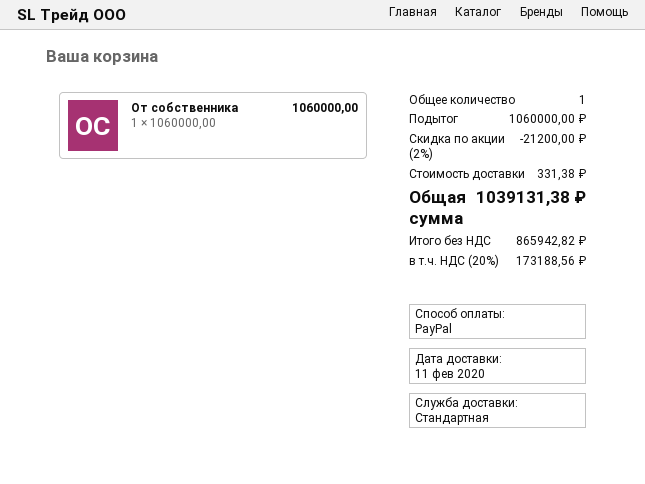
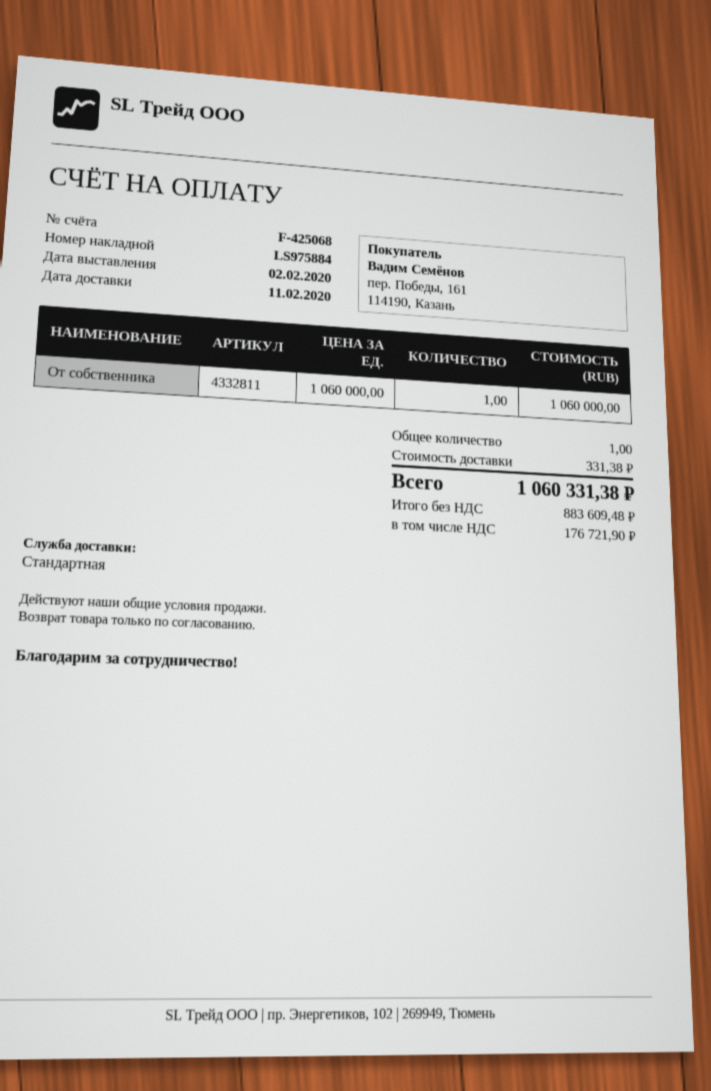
discount: 2% = 21200.00 -> none
net: 865942.82 -> 883609.48
tax: 173188.56 -> 176721.90
total: 1039131.38 -> 1060331.38

